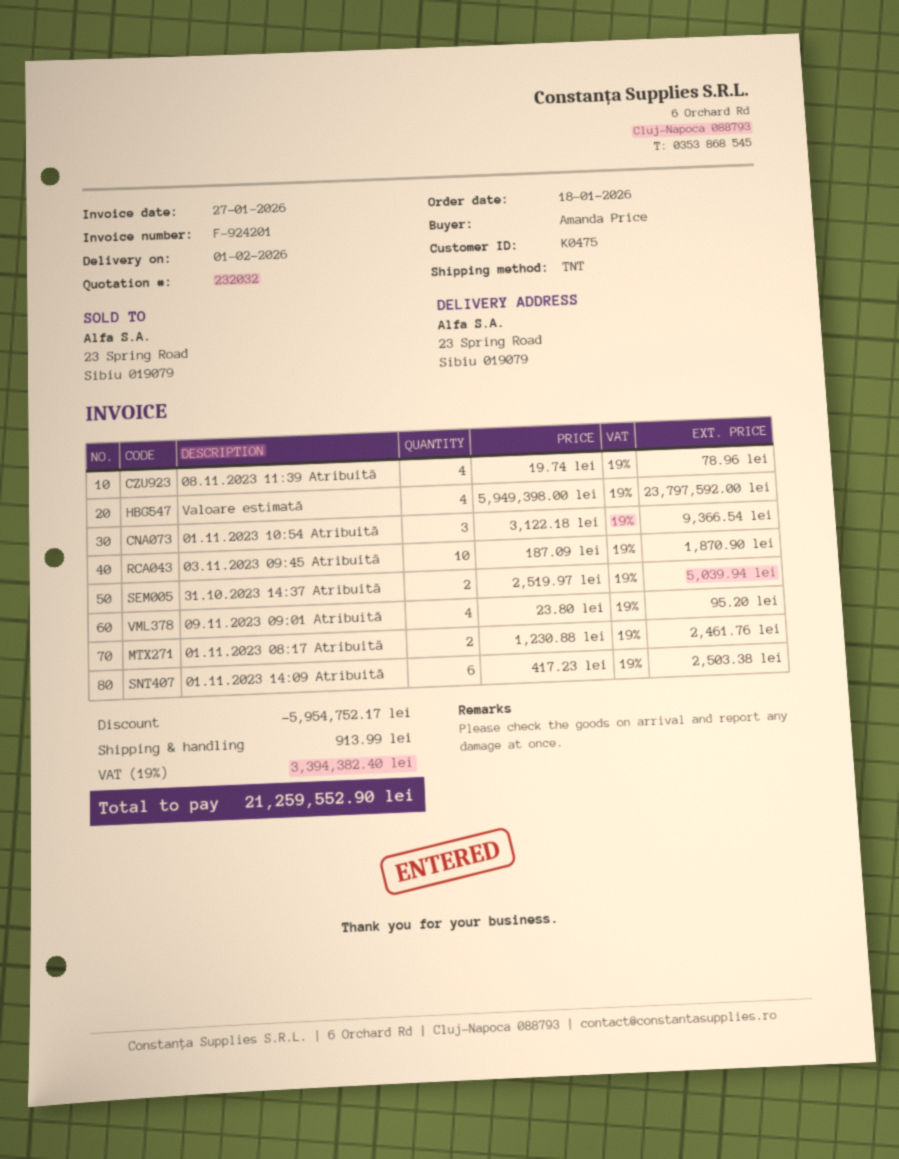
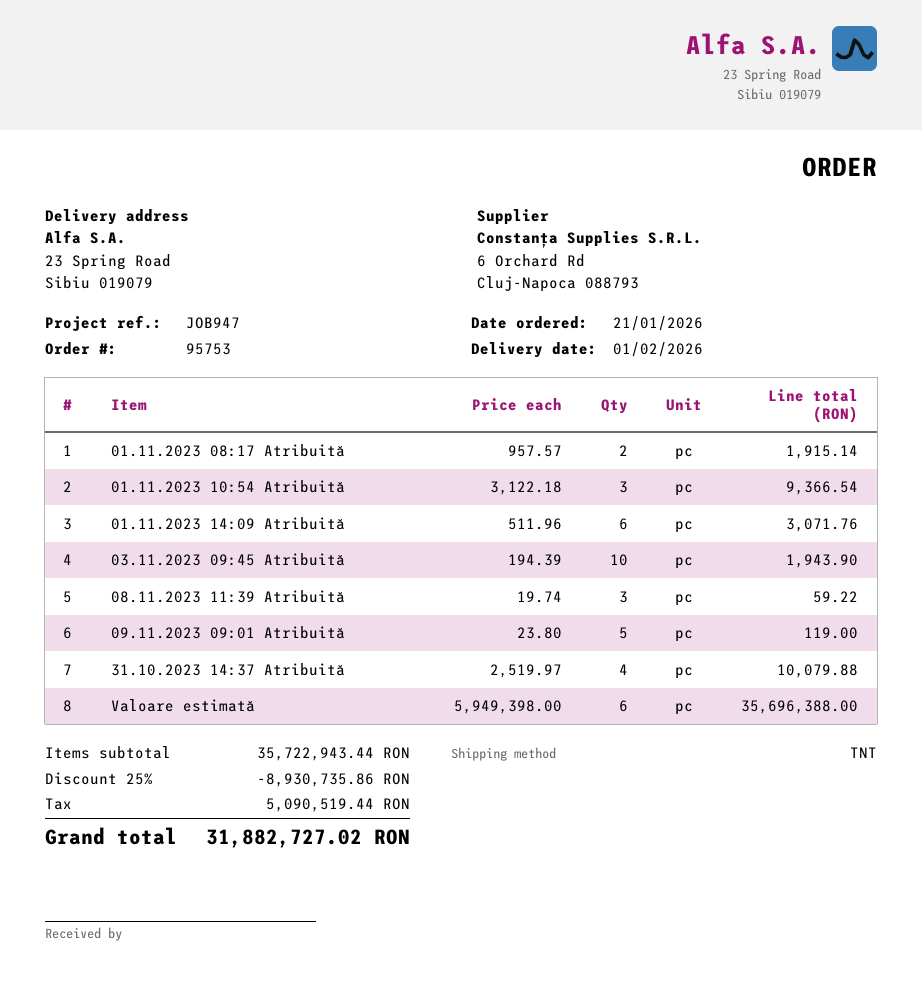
order date: 2026-01-18 -> 2026-01-21
08.11.2023 11:39 Atribuită: 4 x 19.74 = 78.96 -> 3 x 19.74 = 59.22
Valoare estimată: 4 x 5949398.00 = 23797592.00 -> 6 x 5949398.00 = 35696388.00
03.11.2023 09:45 Atribuită: 10 x 187.09 = 1870.90 -> 10 x 194.39 = 1943.90
31.10.2023 14:37 Atribuită: 2 x 2519.97 = 5039.94 -> 4 x 2519.97 = 10079.88
09.11.2023 09:01 Atribuită: 4 x 23.80 = 95.20 -> 5 x 23.80 = 119.00
01.11.2023 08:17 Atribuită: 2 x 1230.88 = 2461.76 -> 2 x 957.57 = 1915.14
01.11.2023 14:09 Atribuită: 6 x 417.23 = 2503.38 -> 6 x 511.96 = 3071.76
discount: 5954752.17 -> 8930735.86
shipping: 913.99 -> none
tax: 3394382.40 -> 5090519.44
total: 21259552.90 -> 31882727.02

